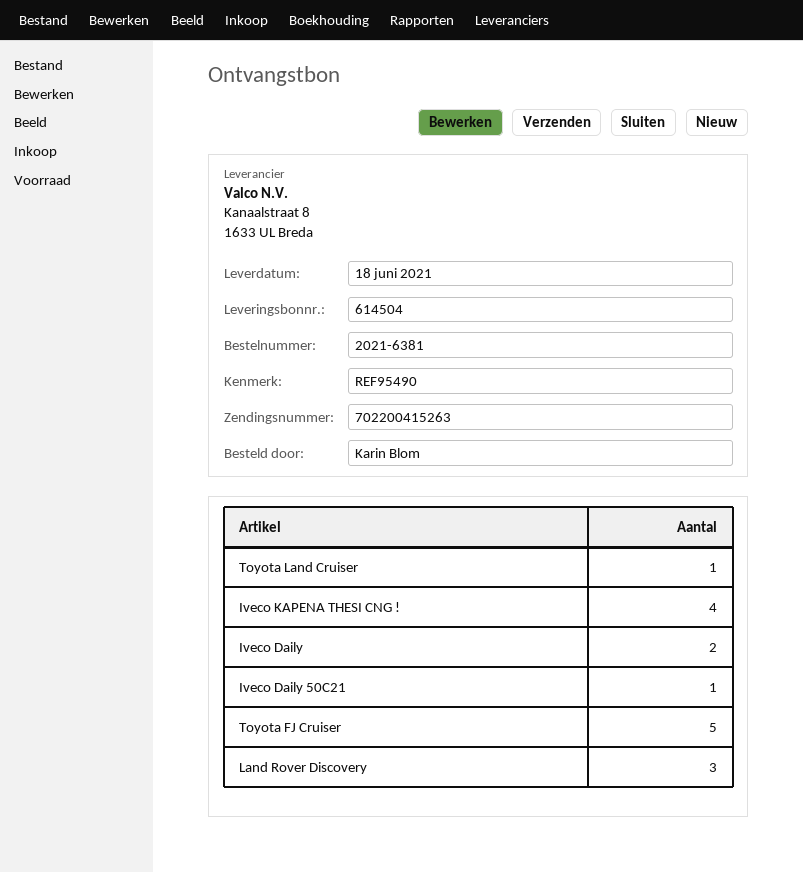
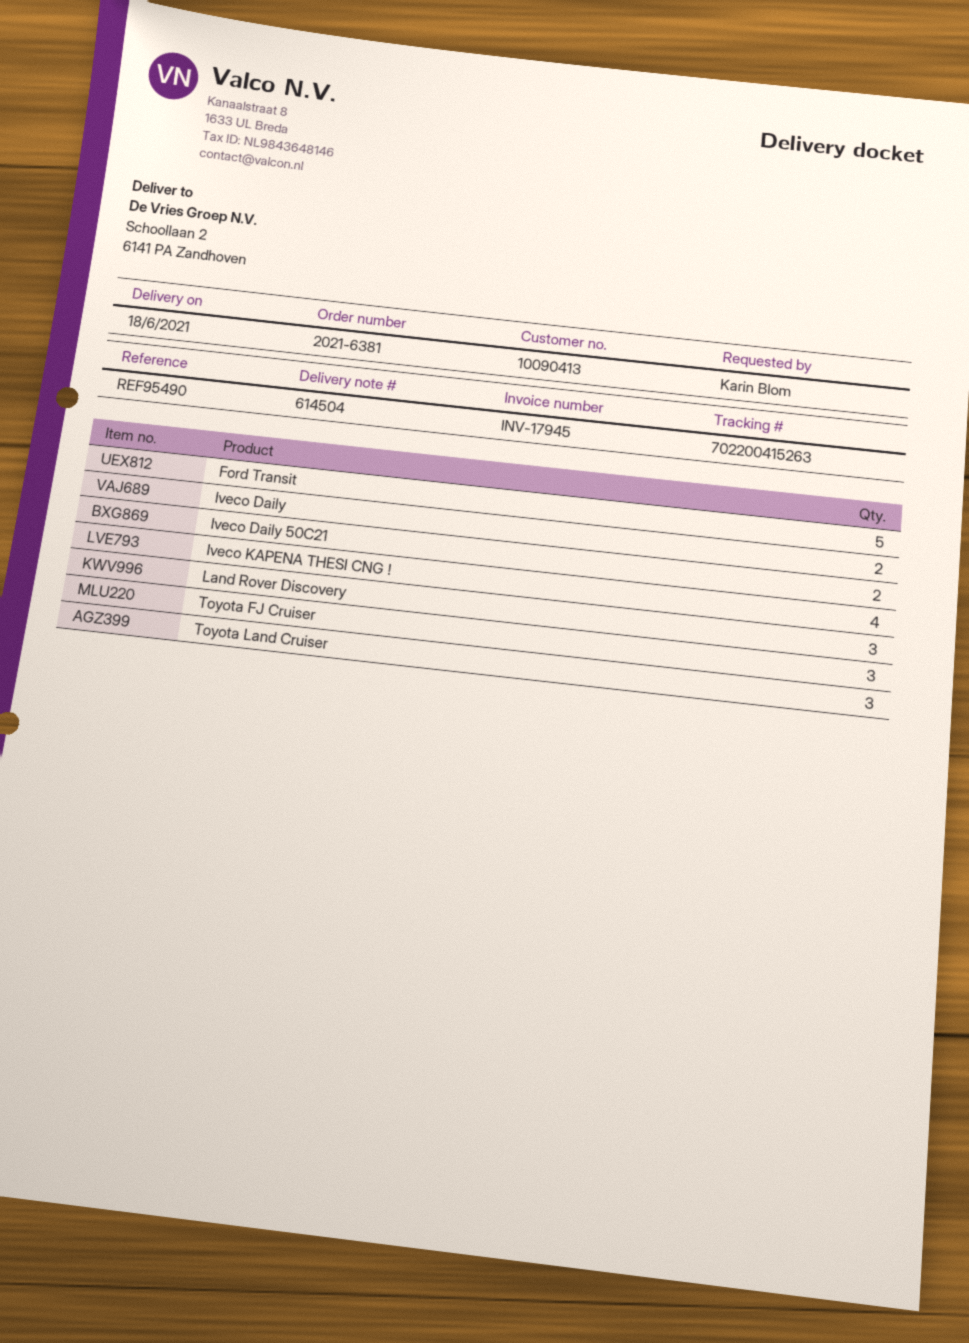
Toyota Land Cruiser: 1 -> 3
Iveco Daily 50C21: 1 -> 2
Toyota FJ Cruiser: 5 -> 3
Ford Transit: none -> 5

